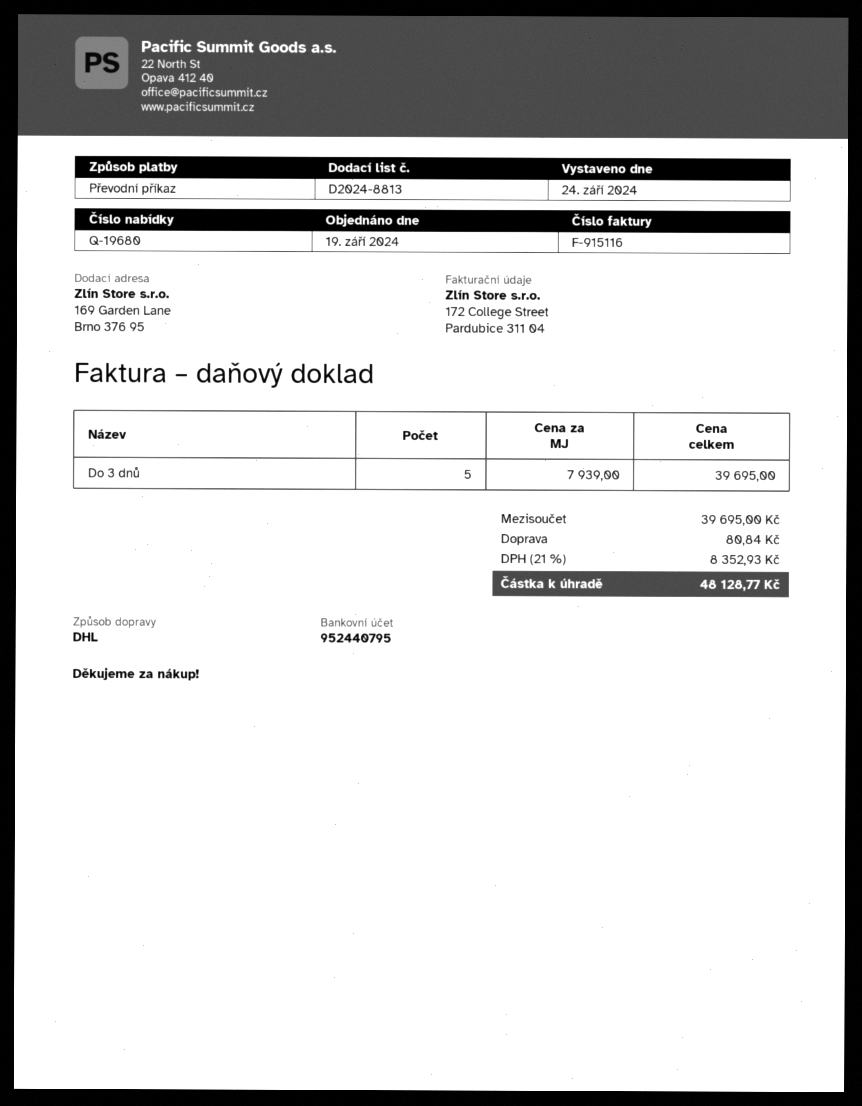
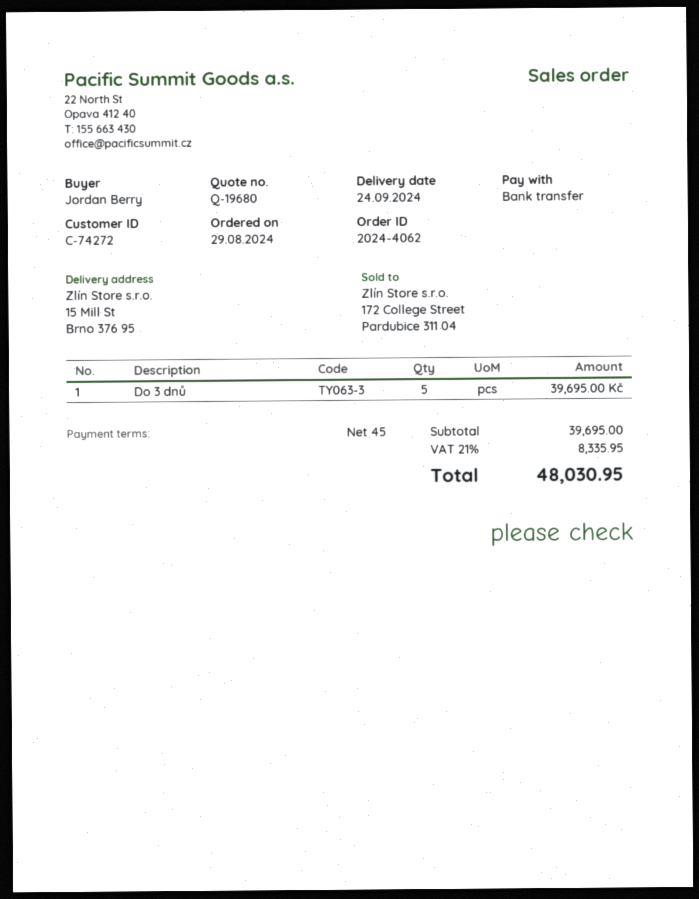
order date: 2024-09-19 -> 2024-08-29
ship to: 169 Garden Lane, Brno 376 95 -> 15 Mill St, Brno 376 95
shipping: 80.84 -> none
tax: 21% = 8352.93 -> 21% = 8335.95
total: 48128.77 -> 48030.95

